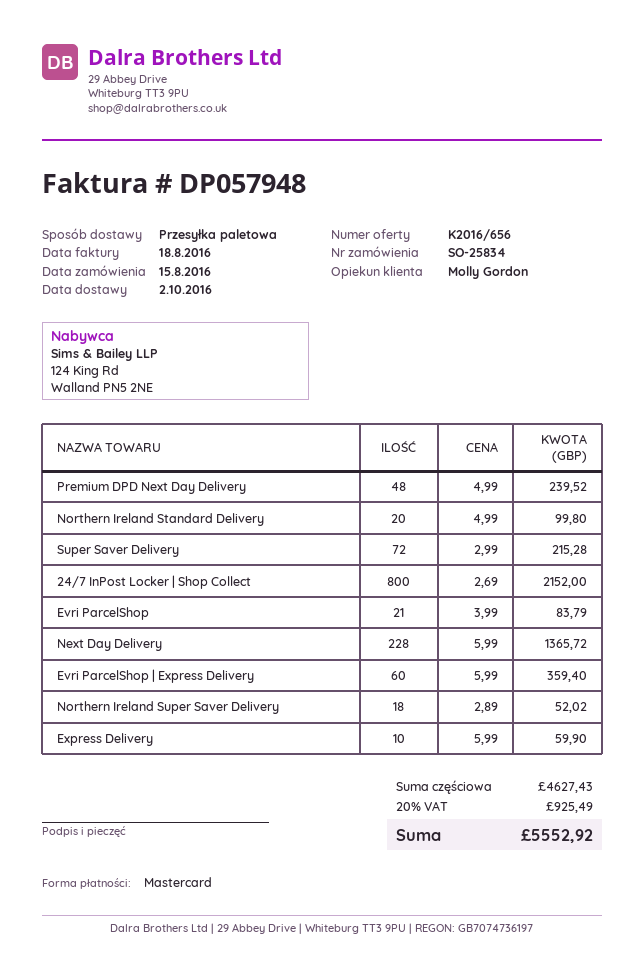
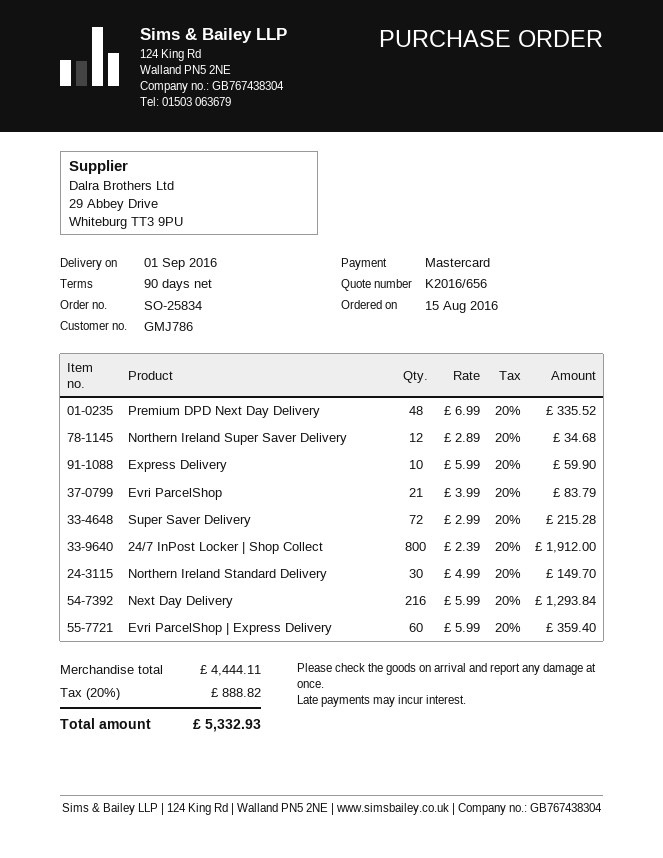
delivery date: 2016-10-02 -> 2016-09-01
Premium DPD Next Day Delivery: 48 x 4.99 = 239.52 -> 48 x 6.99 = 335.52
Northern Ireland Standard Delivery: 20 x 4.99 = 99.80 -> 30 x 4.99 = 149.70
24/7 InPost Locker | Shop Collect: 800 x 2.69 = 2152.00 -> 800 x 2.39 = 1912.00
Next Day Delivery: 228 x 5.99 = 1365.72 -> 216 x 5.99 = 1293.84
Northern Ireland Super Saver Delivery: 18 x 2.89 = 52.02 -> 12 x 2.89 = 34.68
subtotal: 4627.43 -> 4444.11
tax: 20% = 925.49 -> 20% = 888.82
total: 5552.92 -> 5332.93

